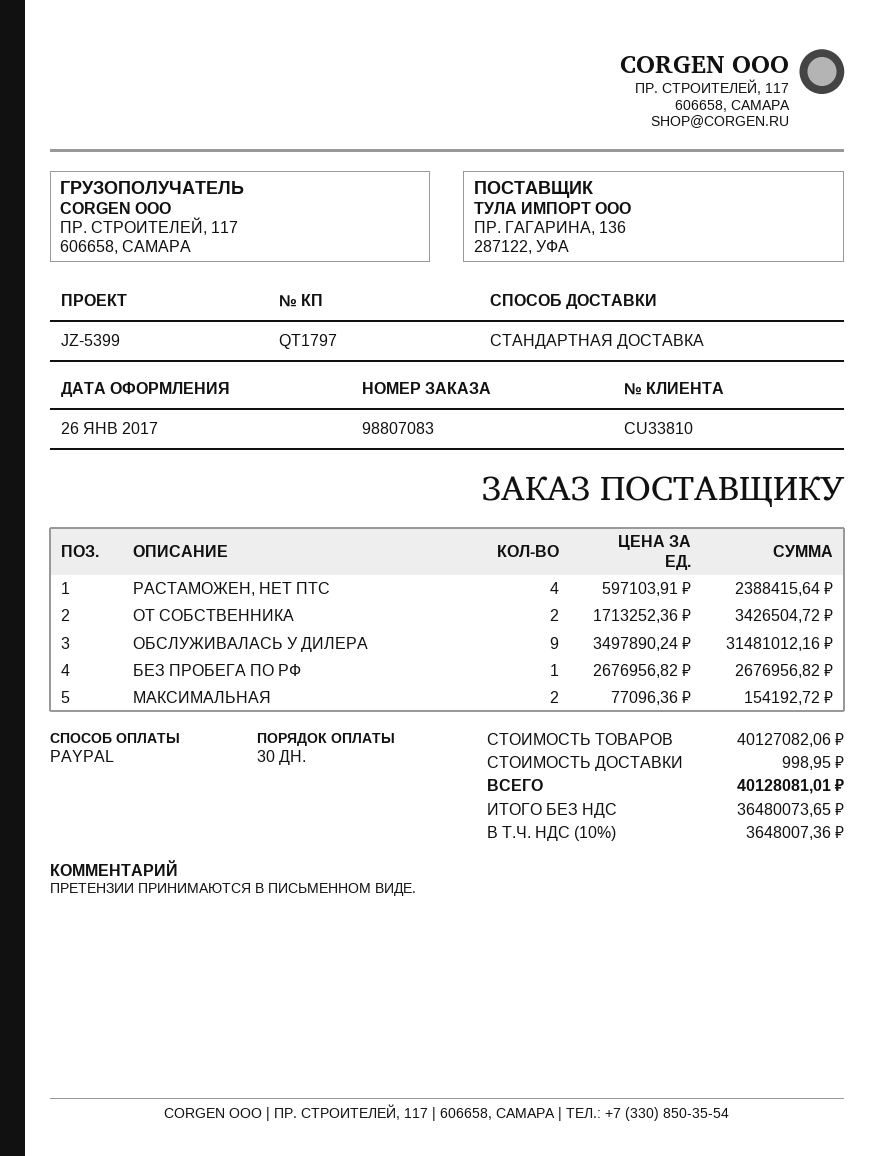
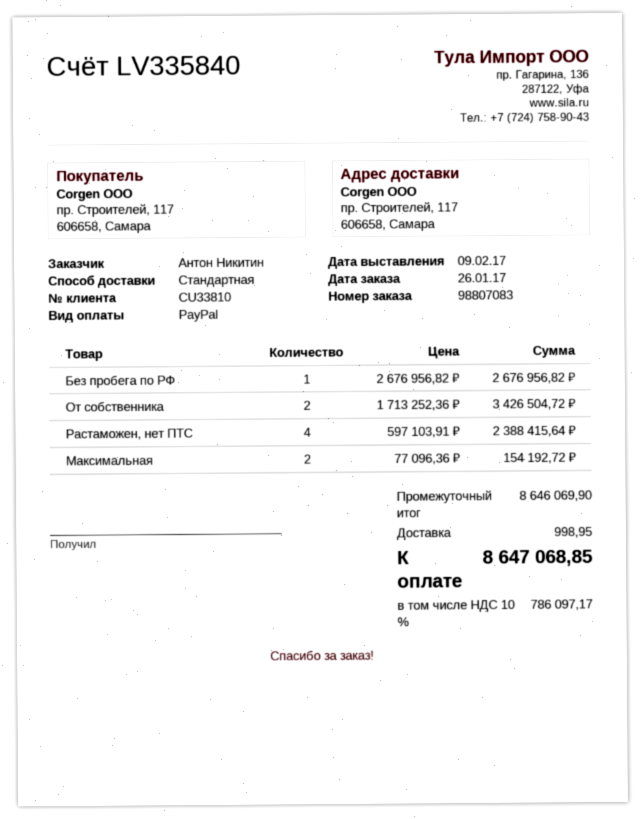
ОБСЛУЖИВАЛАСЬ У ДИЛЕРА: 9 x 3497890.24 = 31481012.16 -> none
subtotal: 40127082.06 -> 8646069.90
tax: 10% = 3648007.36 -> 10% = 786097.17
total: 40128081.01 -> 8647068.85

